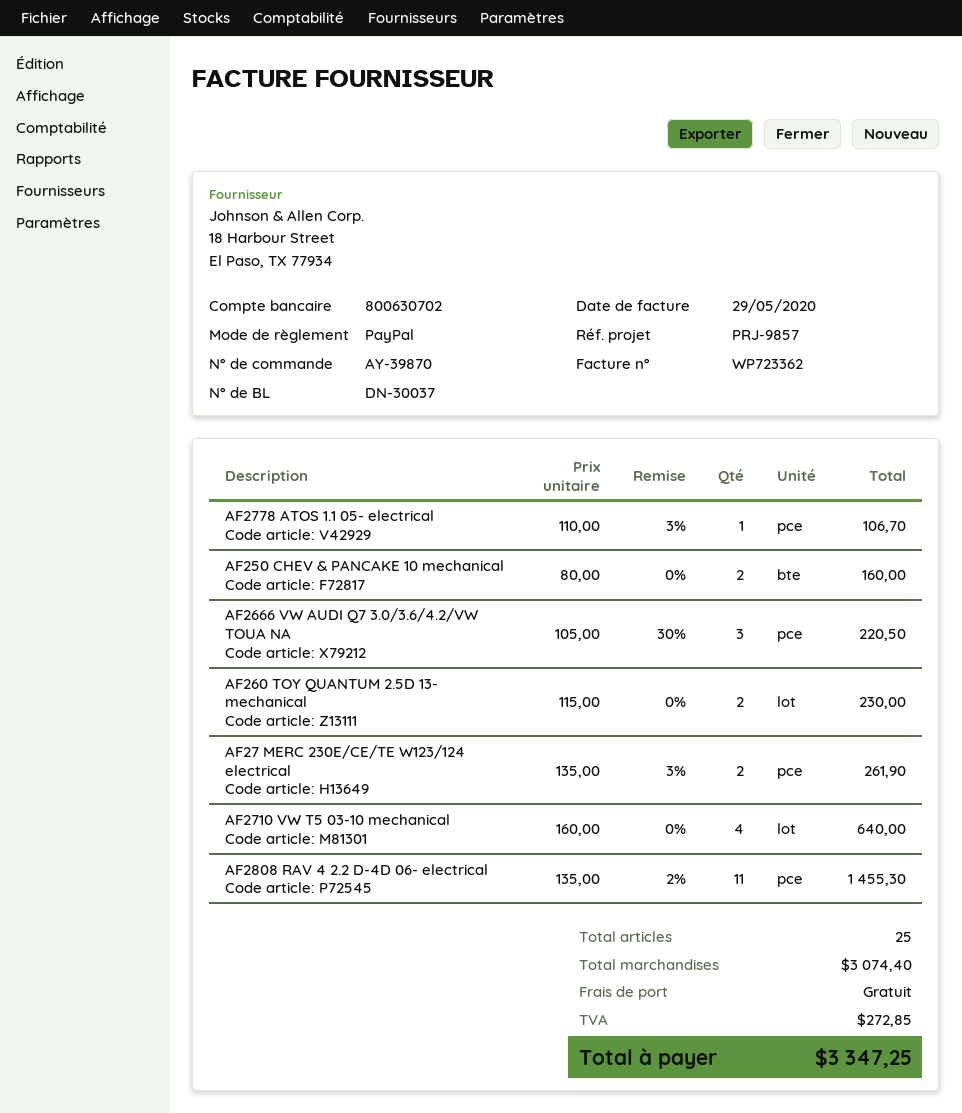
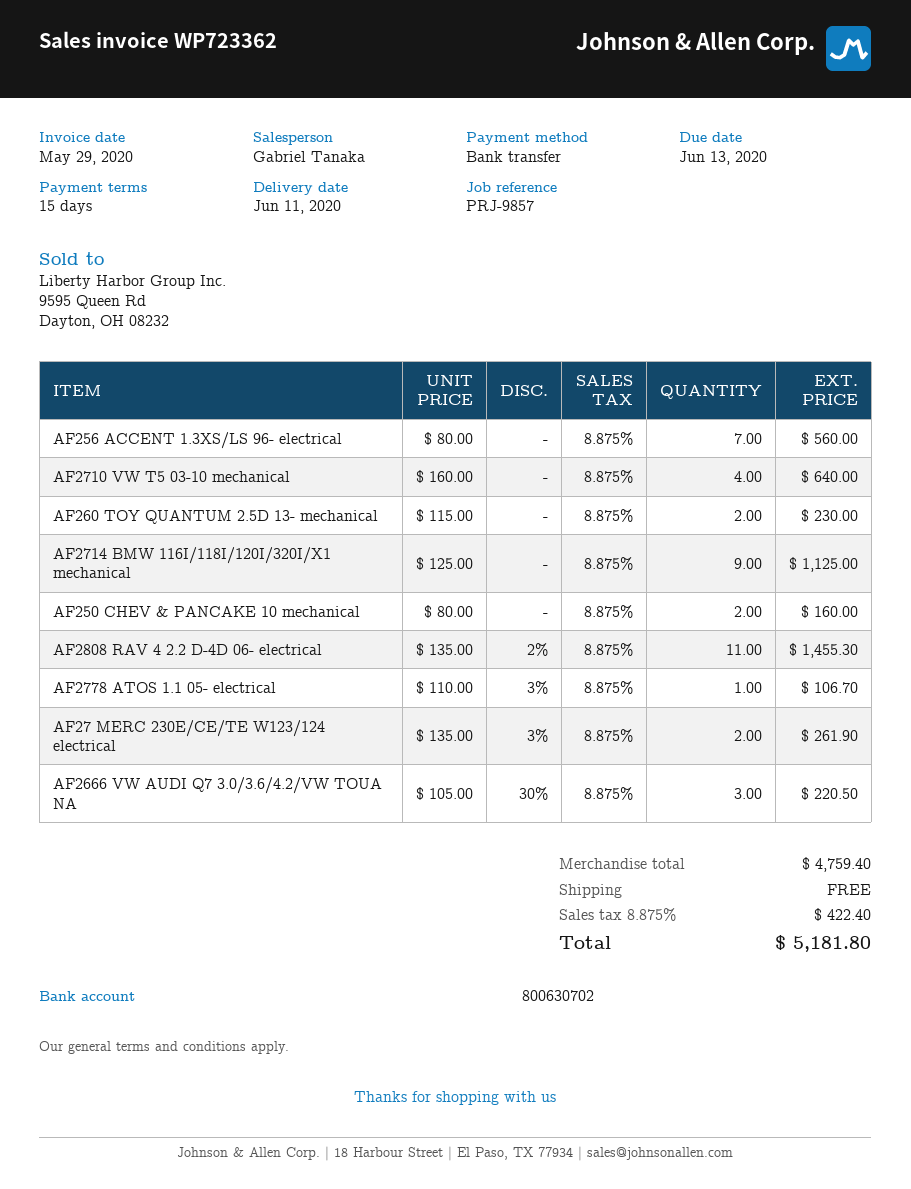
payment method: PayPal -> bank transfer
AF256 ACCENT 1.3XS/LS 96- electrical: none -> 7 x 80.00 = 560.00
AF2714 BMW 116I/118I/120I/320I/X1 mechanical: none -> 9 x 125.00 = 1125.00
subtotal: 3074.40 -> 4759.40
tax: 272.85 -> 422.40
total: 3347.25 -> 5181.80

